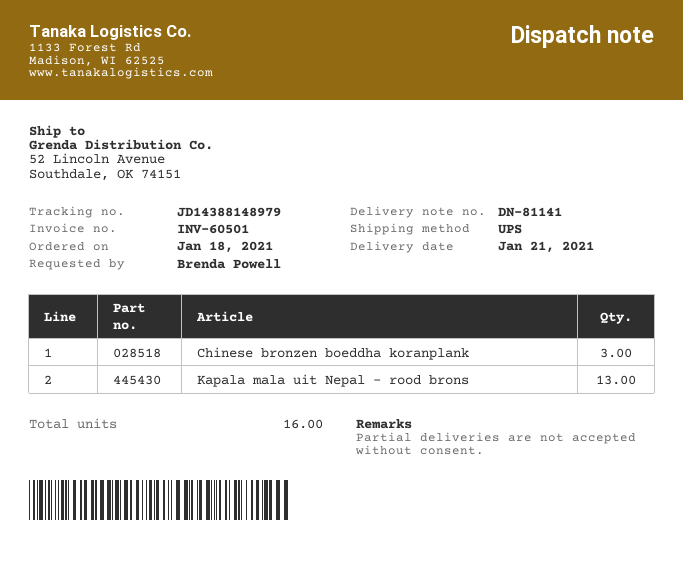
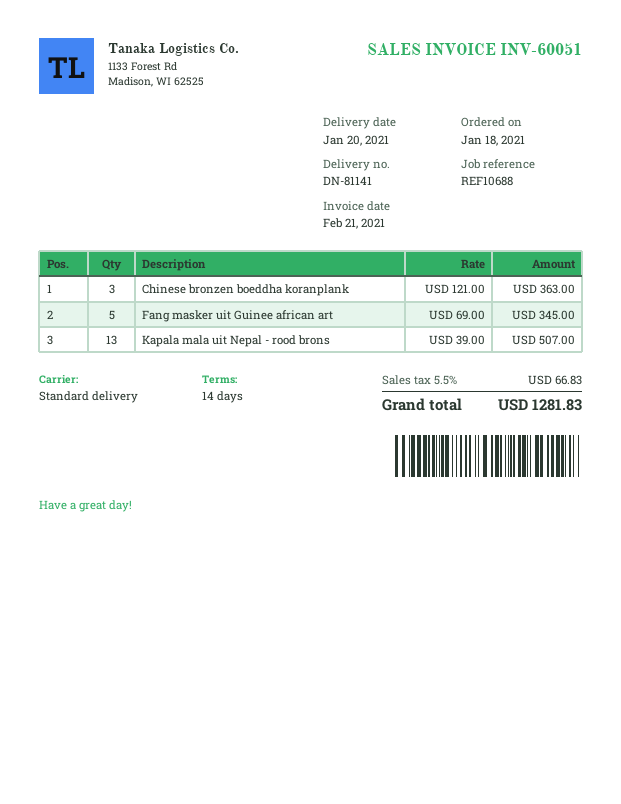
delivery date: 2021-01-21 -> 2021-01-20
invoice number: INV-60501 -> INV-60051
shipping method: UPS -> standard
Fang masker uit Guinee african art: none -> 5

